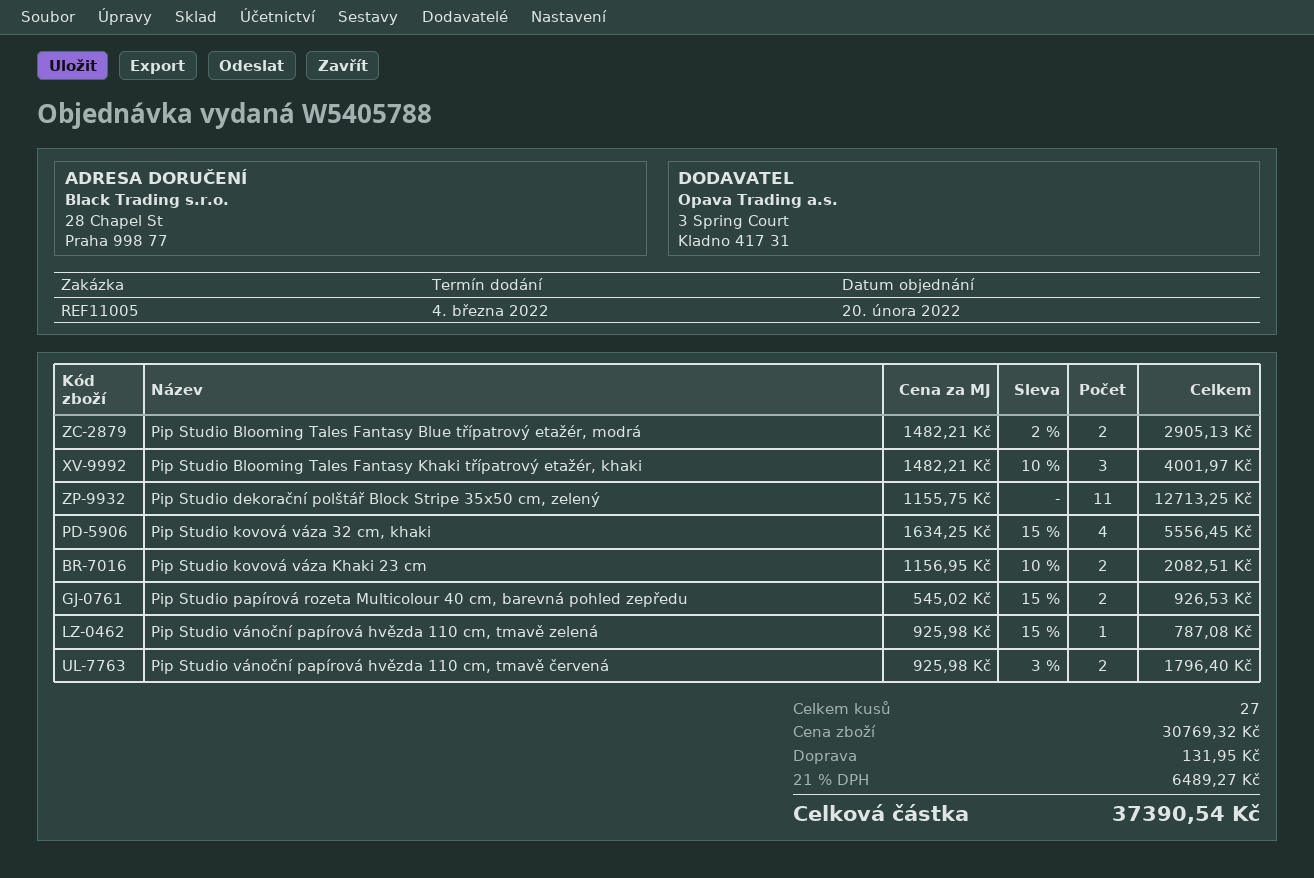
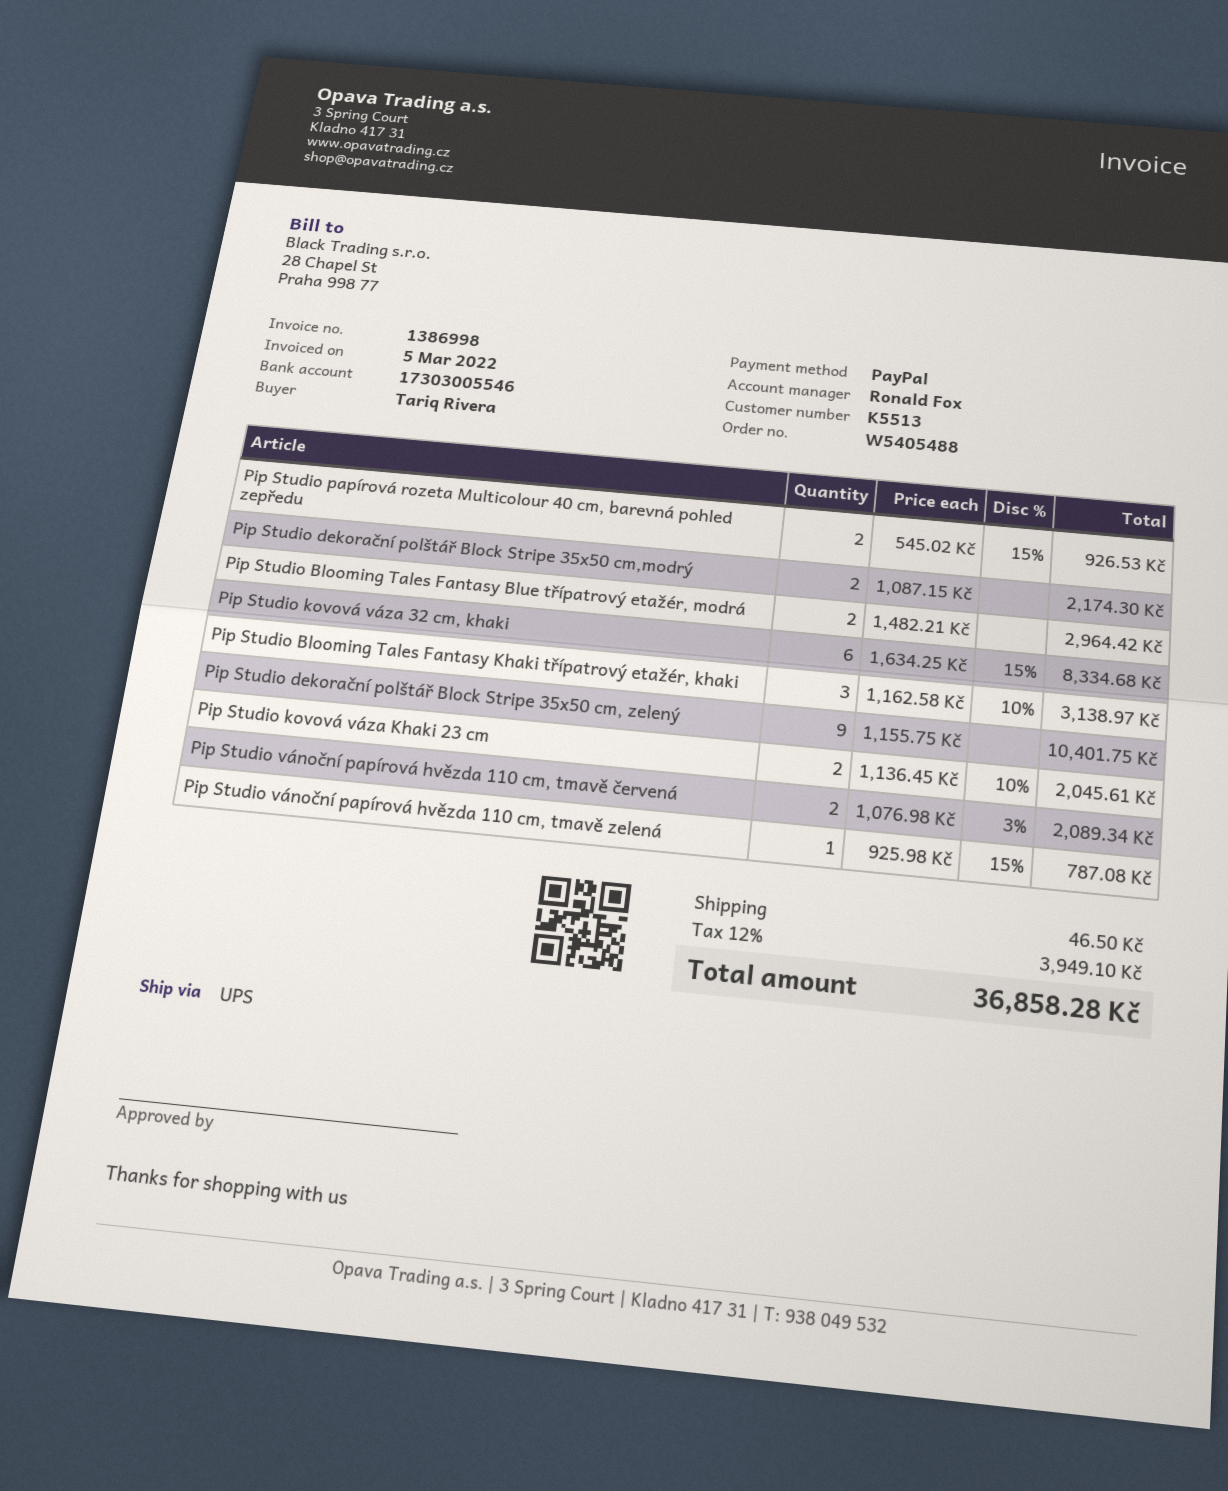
order number: W5405788 -> W5405488
Pip Studio Blooming Tales Fantasy Blue třípatrový etažér, modrá: 2 x 1482.21 - 2% = 2905.13 -> 2 x 1482.21 = 2964.42
Pip Studio Blooming Tales Fantasy Khaki třípatrový etažér, khaki: 3 x 1482.21 - 10% = 4001.97 -> 3 x 1162.58 - 10% = 3138.97
Pip Studio dekorační polštář Block Stripe 35x50 cm, zelený: 11 x 1155.75 = 12713.25 -> 9 x 1155.75 = 10401.75
Pip Studio kovová váza 32 cm, khaki: 4 x 1634.25 - 15% = 5556.45 -> 6 x 1634.25 - 15% = 8334.68
Pip Studio kovová váza Khaki 23 cm: 2 x 1156.95 - 10% = 2082.51 -> 2 x 1136.45 - 10% = 2045.61
Pip Studio vánoční papírová hvězda 110 cm, tmavě červená: 2 x 925.98 - 3% = 1796.40 -> 2 x 1076.98 - 3% = 2089.34
Pip Studio dekorační polštář Block Stripe 35x50 cm,modrý: none -> 2 x 1087.15 = 2174.30
shipping: 131.95 -> 46.50
tax: 21% = 6489.27 -> 12% = 3949.10
total: 37390.54 -> 36858.28

